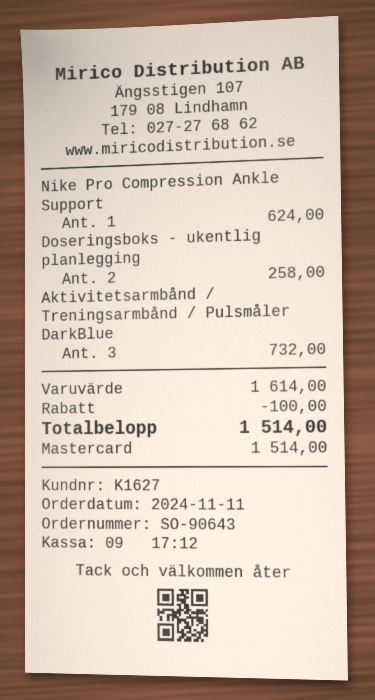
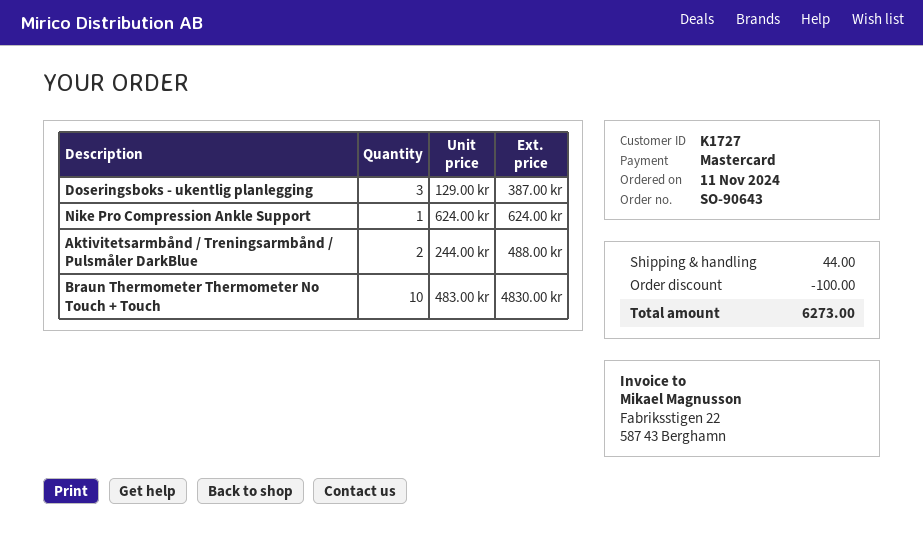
customer number: K1627 -> K1727
Doseringsboks - ukentlig planlegging: 2 for 258.00 -> 3 for 387.00
Aktivitetsarmbånd / Treningsarmbånd / Pulsmåler DarkBlue: 3 for 732.00 -> 2 for 488.00
Braun Thermometer Thermometer No Touch + Touch: none -> 10 for 4830.00
shipping: none -> 44.00
total: 1514.00 -> 6273.00

